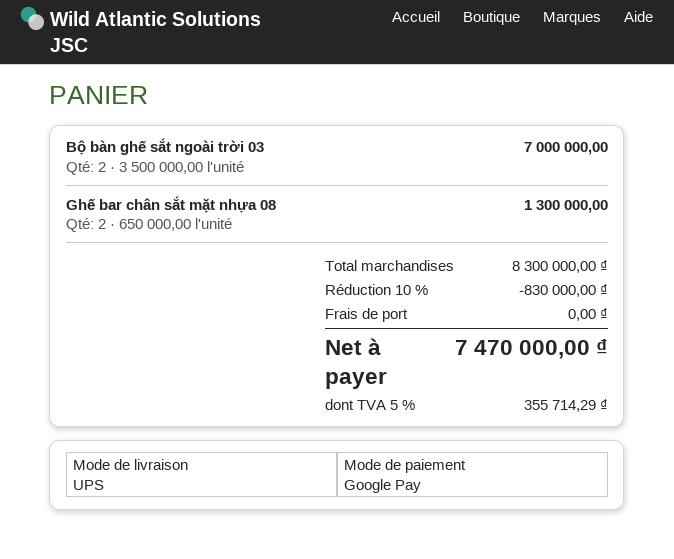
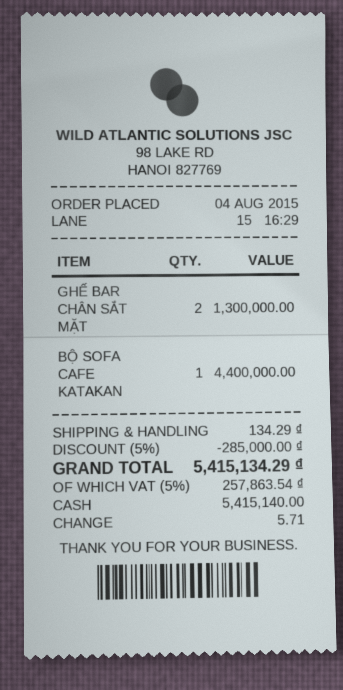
payment method: Google Pay -> cash
Bộ bàn ghế sắt ngoài trời 03: 2 for 7000000.00 -> none
BỘ SOFA CAFE KATAKAN: none -> 1 for 4400000.00
discount: 10% = 830000.00 -> 5% = 285000.00
shipping: 0.00 -> 134.29
tax: 5% = 355714.29 -> 5% = 257863.54
total: 7470000.00 -> 5415134.29

